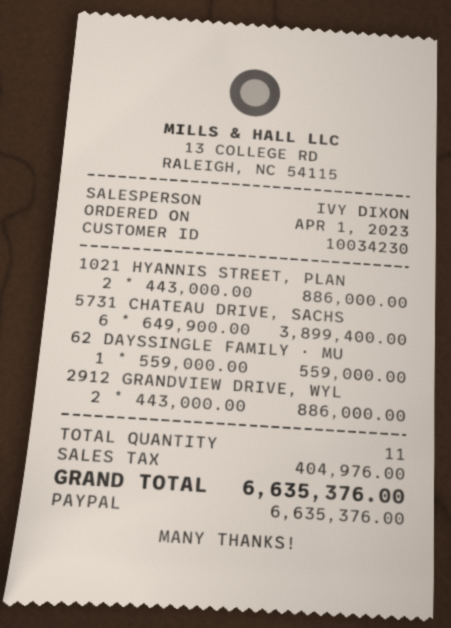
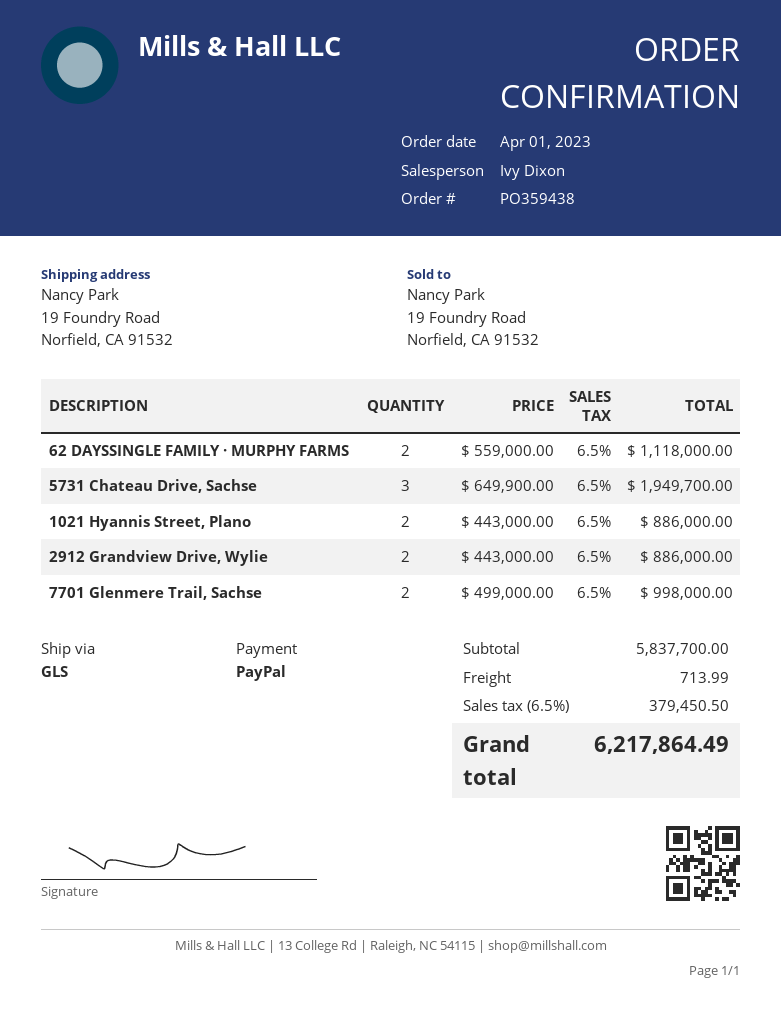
5731 CHATEAU DRIVE, SACHS: 6 x 649900.00 = 3899400.00 -> 3 x 649900.00 = 1949700.00
62 DAYSSINGLE FAMILY · MU: 1 x 559000.00 = 559000.00 -> 2 x 559000.00 = 1118000.00
7701 Glenmere Trail, Sachse: none -> 2 x 499000.00 = 998000.00
shipping: none -> 713.99
tax: 404976.00 -> 379450.50
total: 6635376.00 -> 6217864.49

